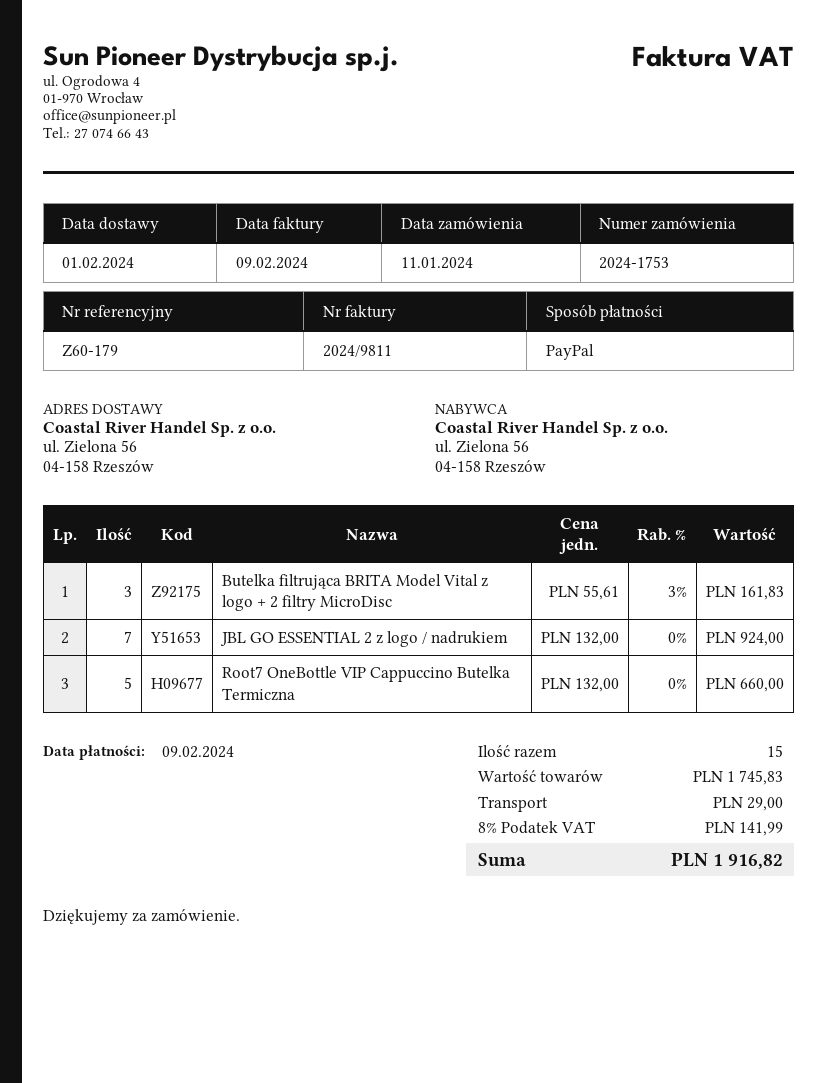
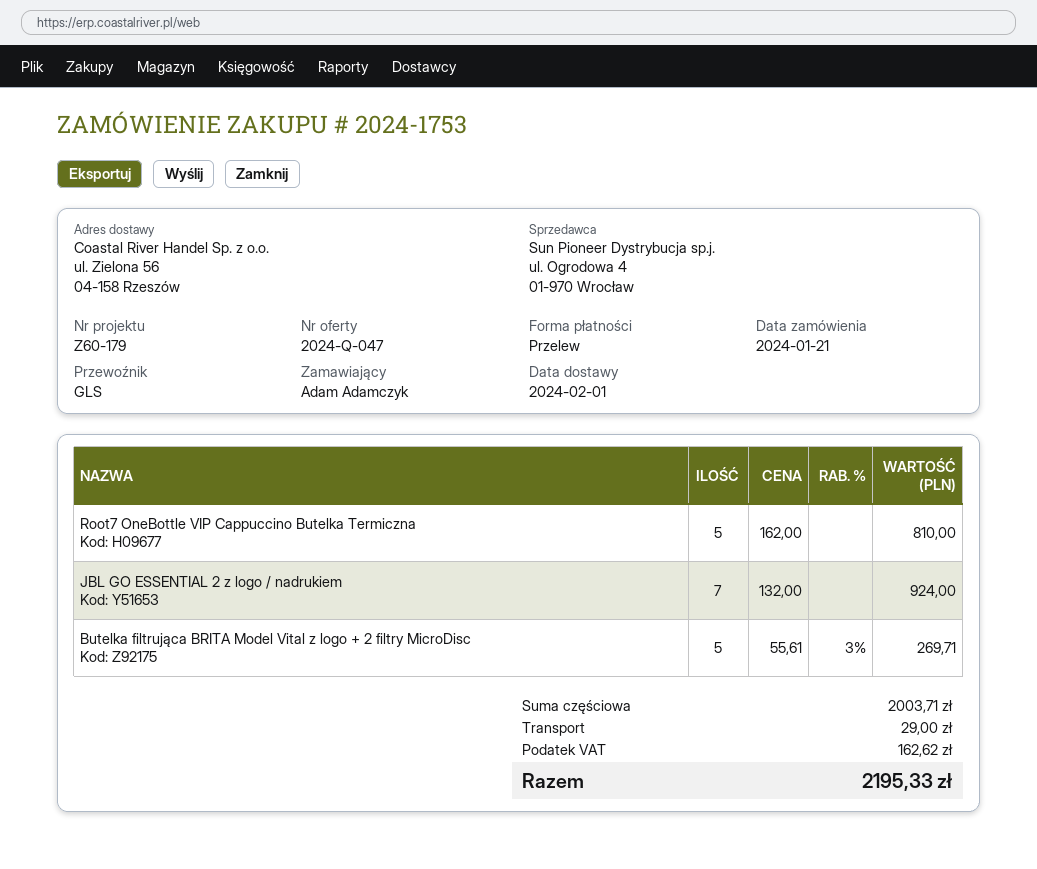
order date: 2024-01-11 -> 2024-01-21
payment method: PayPal -> bank transfer
Butelka filtrująca BRITA Model Vital z logo + 2 filtry MicroDisc: 3 x 55.61 - 3% = 161.83 -> 5 x 55.61 - 3% = 269.71
Root7 OneBottle VIP Cappuccino Butelka Termiczna: 5 x 132.00 = 660.00 -> 5 x 162.00 = 810.00
subtotal: 1745.83 -> 2003.71
tax: 141.99 -> 162.62
total: 1916.82 -> 2195.33

